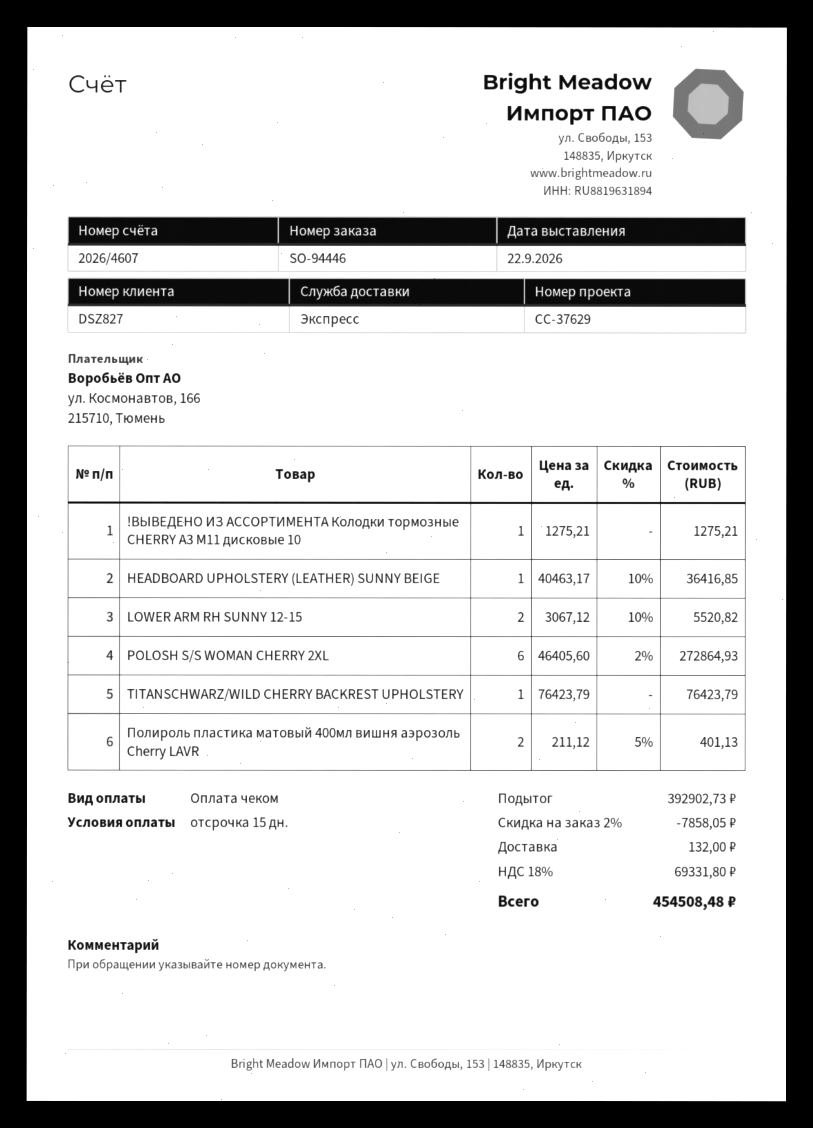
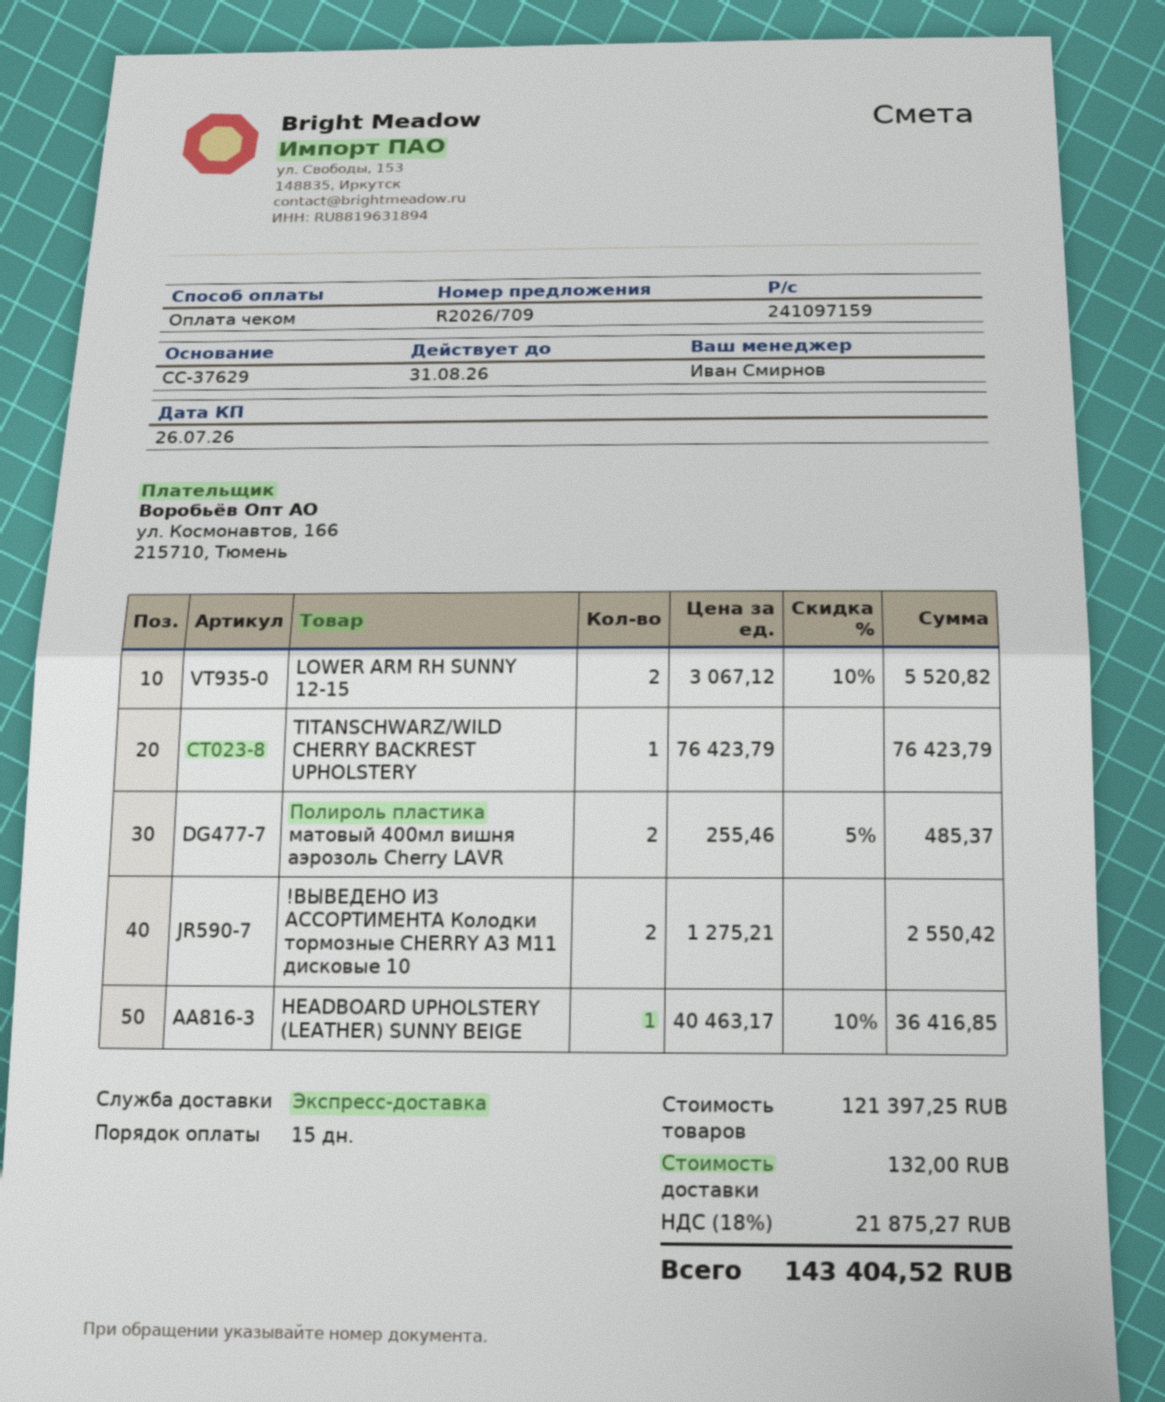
!ВЫВЕДЕНО ИЗ АССОРТИМЕНТА Колодки тормозные CHERRY A3 M11 дисковые 10: 1 x 1275.21 = 1275.21 -> 2 x 1275.21 = 2550.42
POLOSH S/S WOMAN CHERRY 2XL: 6 x 46405.60 - 2% = 272864.93 -> none
Полироль пластика матовый 400мл вишня аэрозоль Cherry LAVR: 2 x 211.12 - 5% = 401.13 -> 2 x 255.46 - 5% = 485.37
subtotal: 392902.73 -> 121397.25
discount: 2% = 7858.05 -> none
tax: 18% = 69331.80 -> 18% = 21875.27
total: 454508.48 -> 143404.52

